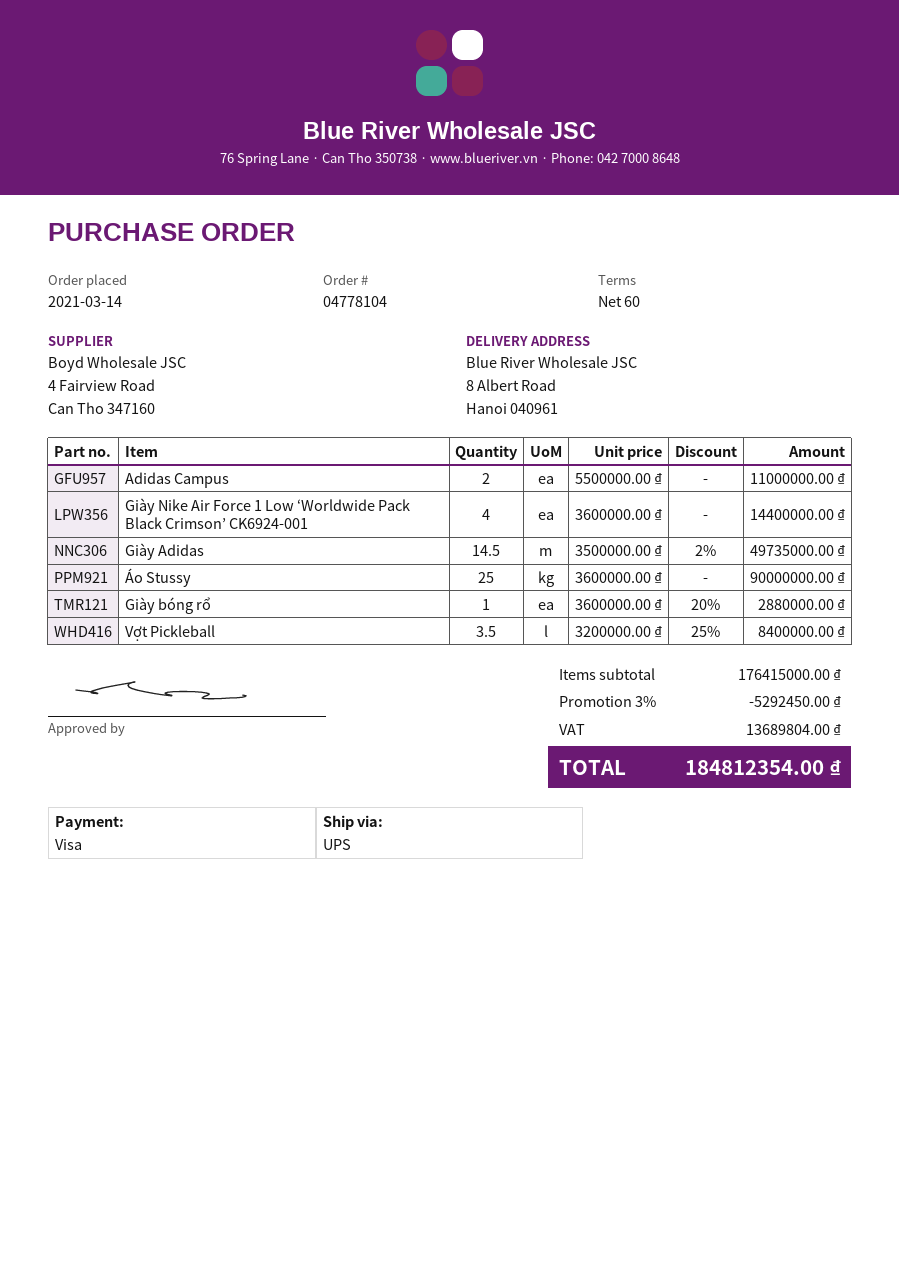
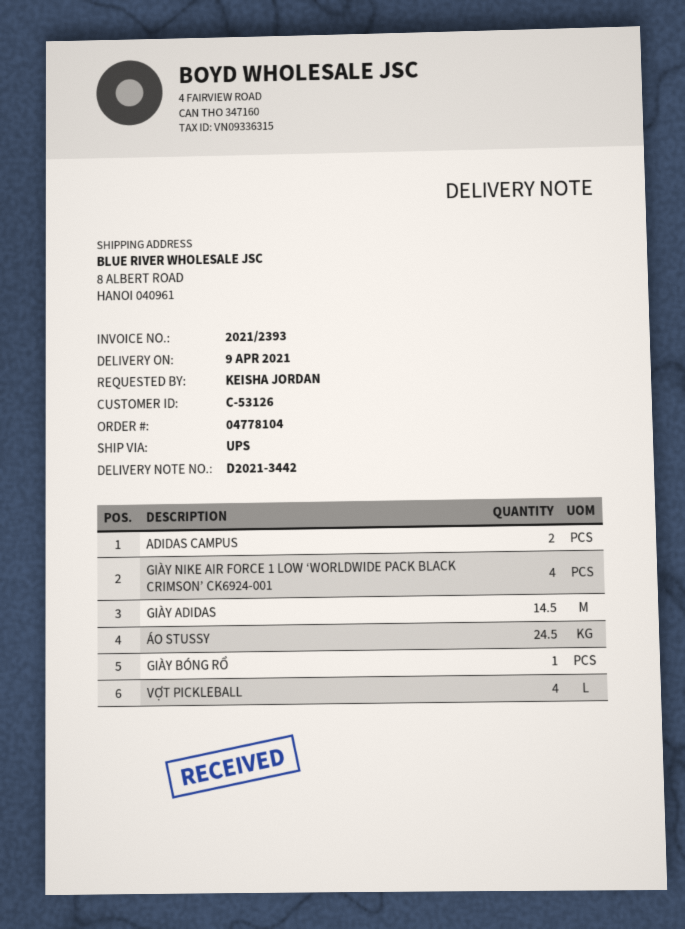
Áo Stussy: 25 -> 24.5
Vợt Pickleball: 3.5 -> 4

